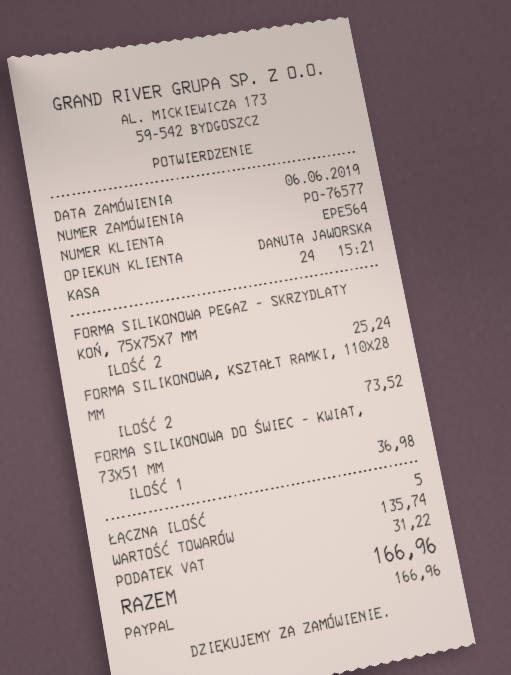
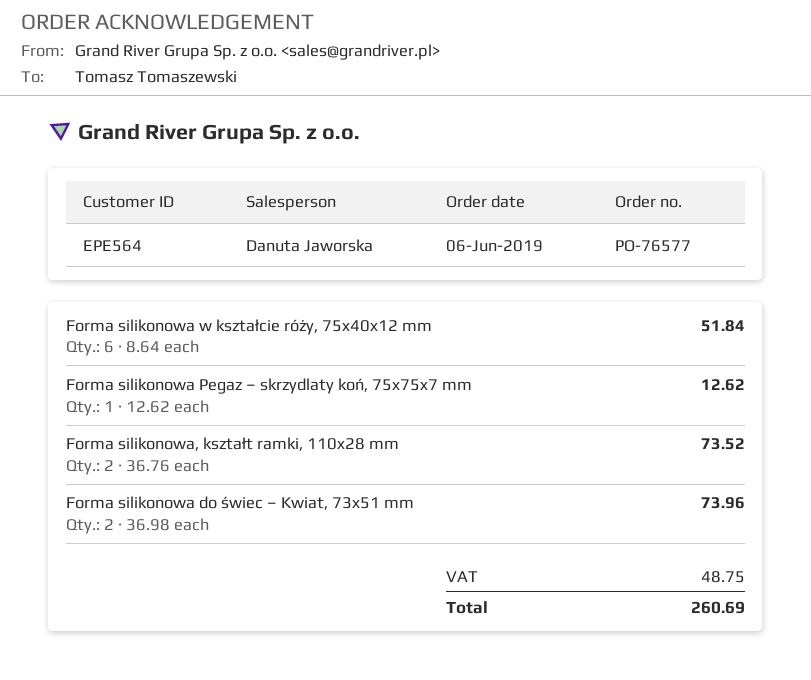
FORMA SILIKONOWA PEGAZ – SKRZYDLATY KOŃ, 75X75X7 MM: 2 for 25.24 -> 1 for 12.62
FORMA SILIKONOWA DO ŚWIEC – KWIAT, 73X51 MM: 1 for 36.98 -> 2 for 73.96
Forma silikonowa w kształcie róży, 75x40x12 mm: none -> 6 for 51.84
tax: 31.22 -> 48.75
total: 166.96 -> 260.69

